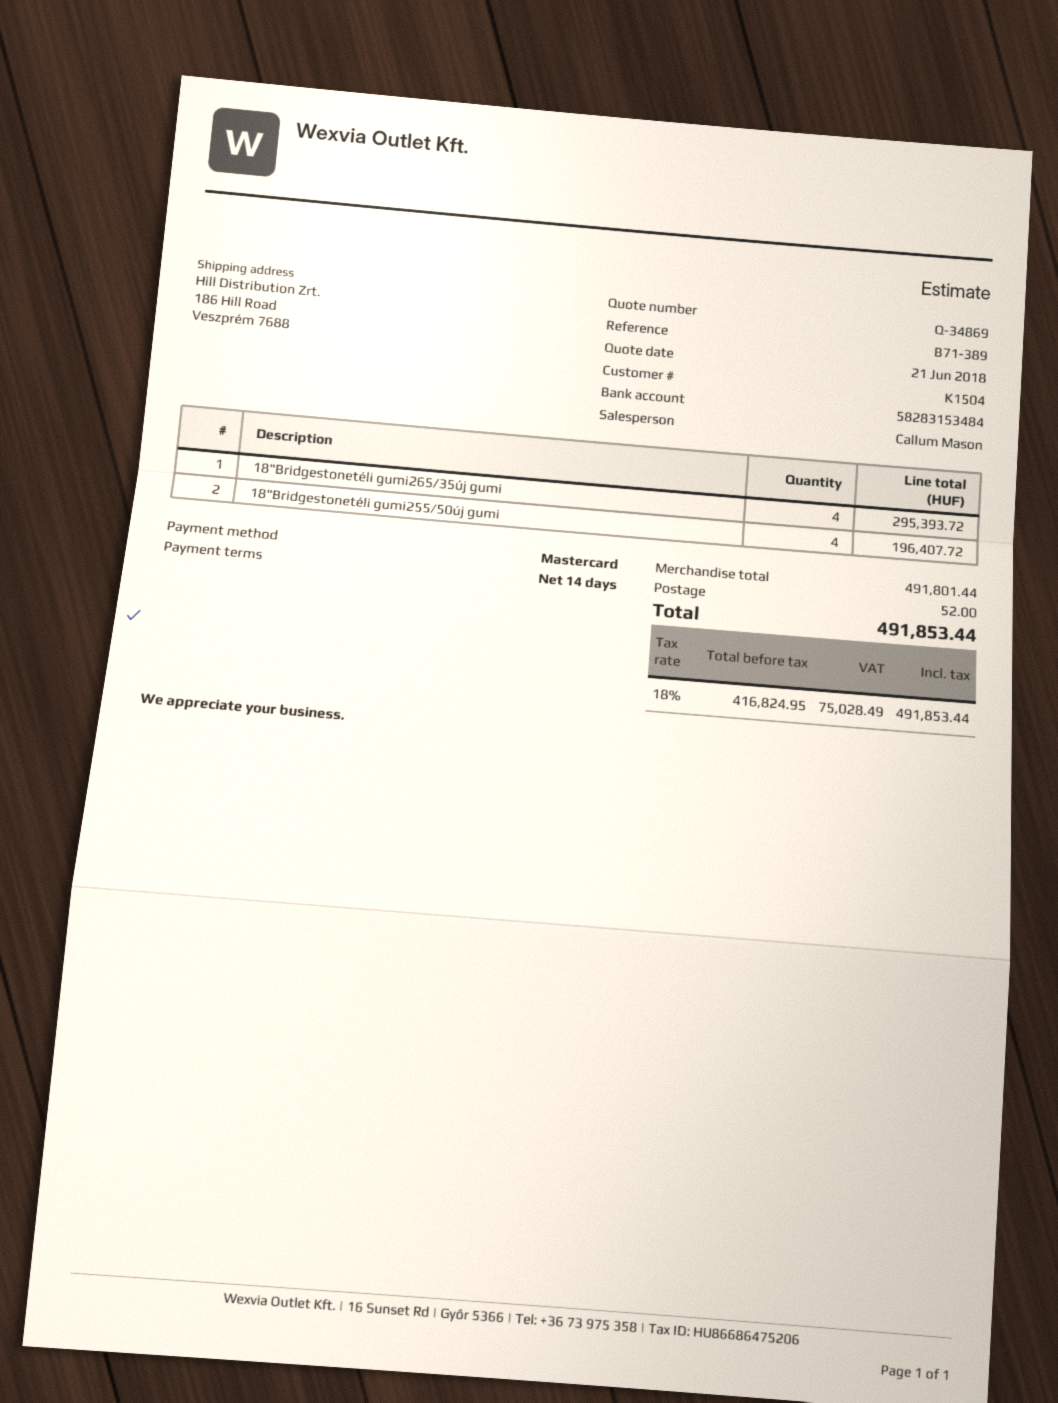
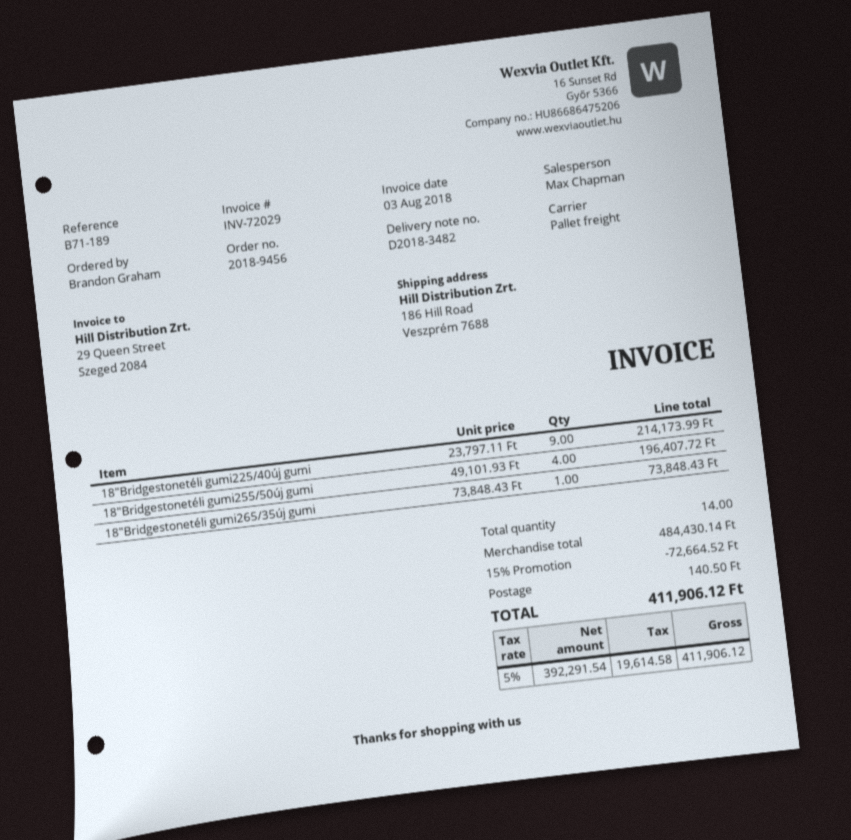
reference: B71-389 -> B71-189
sales rep: Callum Mason -> Max Chapman
18"Bridgestonetéli gumi265/35új gumi: 4 for 295393.72 -> 1 for 73848.43
18"Bridgestonetéli gumi225/40új gumi: none -> 9 for 214173.99
subtotal: 491801.44 -> 484430.14
discount: none -> 15% = 72664.52
shipping: 52.00 -> 140.50
net: 416824.95 -> 392291.54
tax: 18% = 75028.49 -> 5% = 19614.58
total: 491853.44 -> 411906.12

